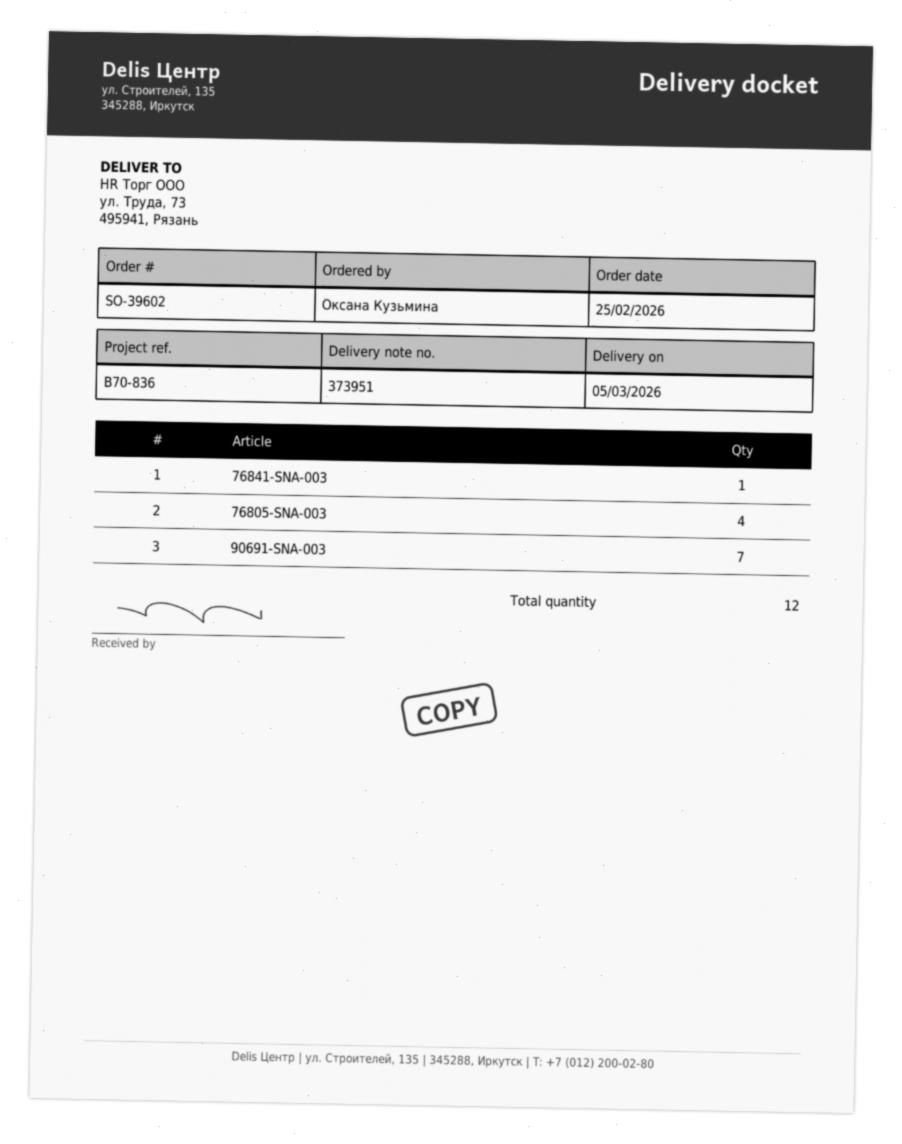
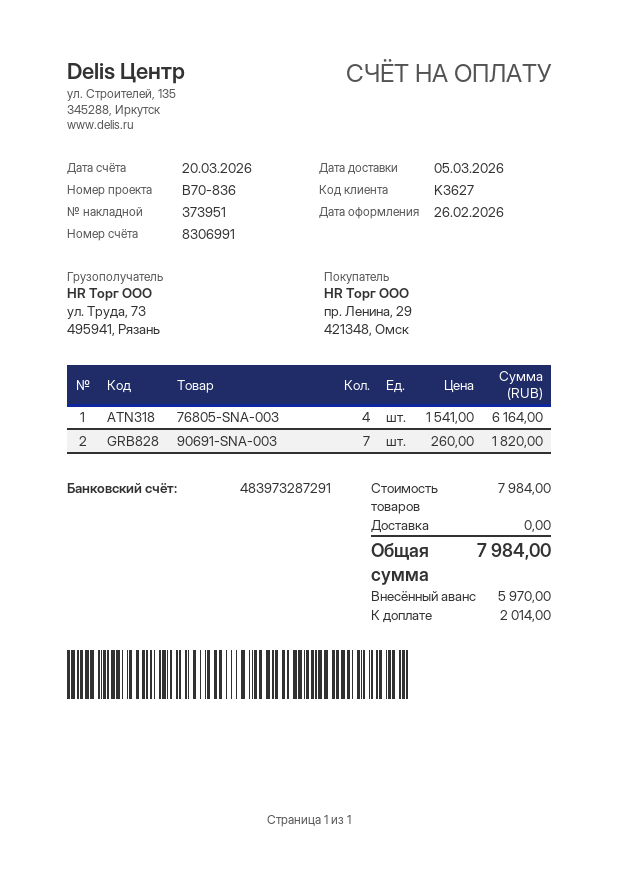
order date: 2026-02-25 -> 2026-02-26
76841-SNA-003: 1 -> none

